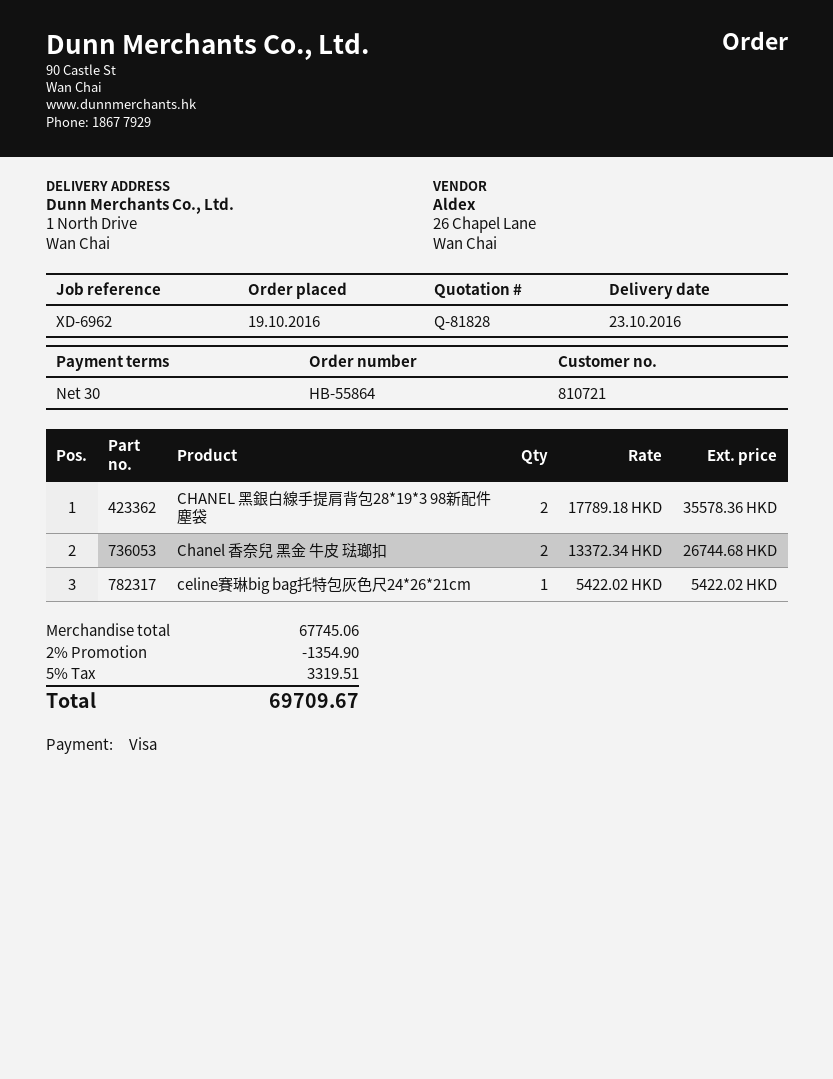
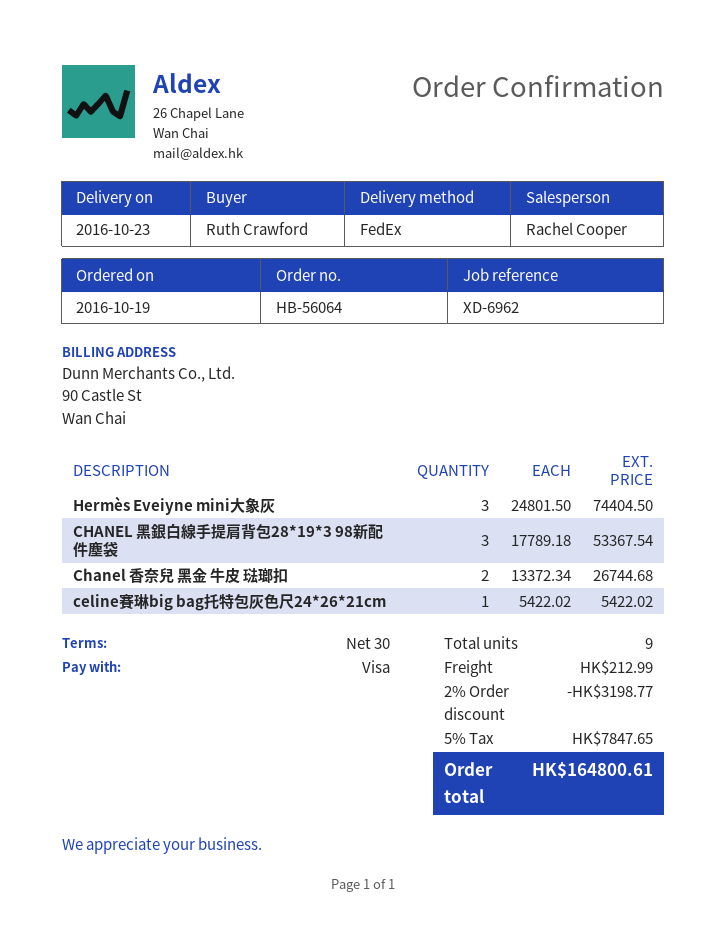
order number: HB-55864 -> HB-56064
CHANEL 黑銀白線手提肩背包28*19*3 98新配件塵袋: 2 x 17789.18 = 35578.36 -> 3 x 17789.18 = 53367.54
Hermès Eveiyne mini大象灰: none -> 3 x 24801.50 = 74404.50
discount: 2% = 1354.90 -> 2% = 3198.77
shipping: none -> 212.99
tax: 5% = 3319.51 -> 5% = 7847.65
total: 69709.67 -> 164800.61

